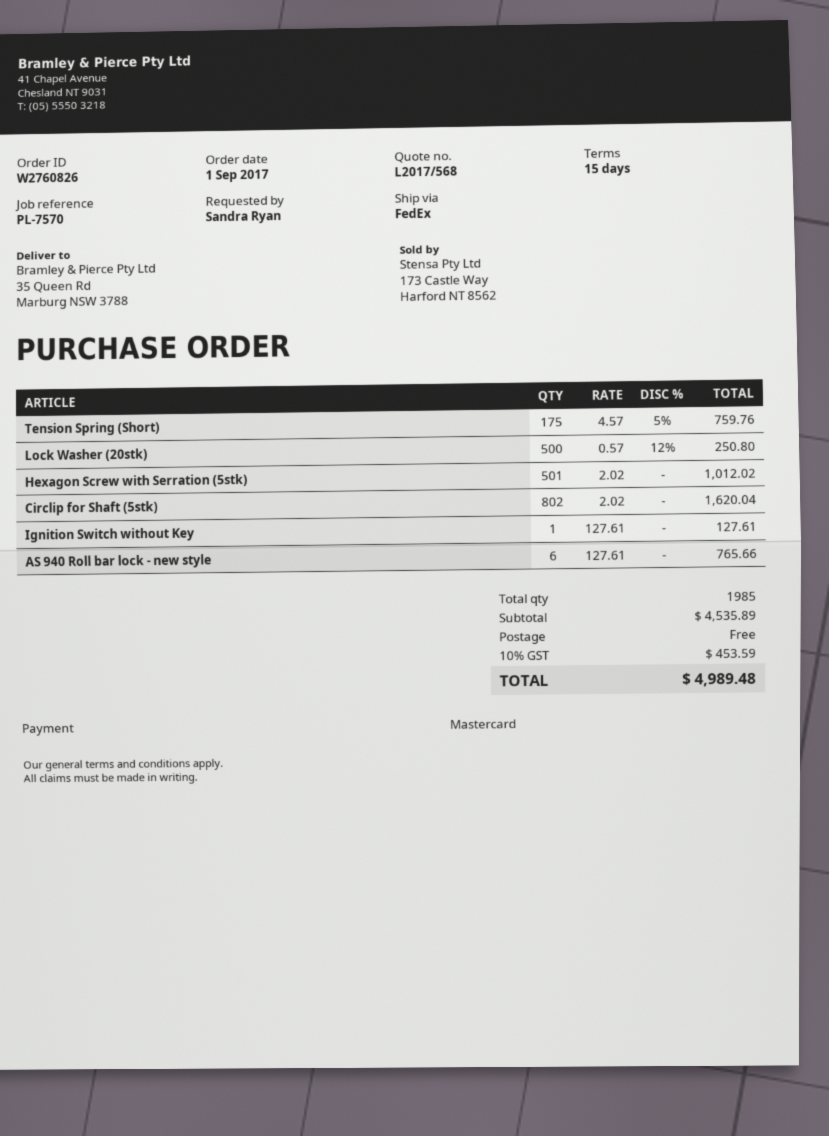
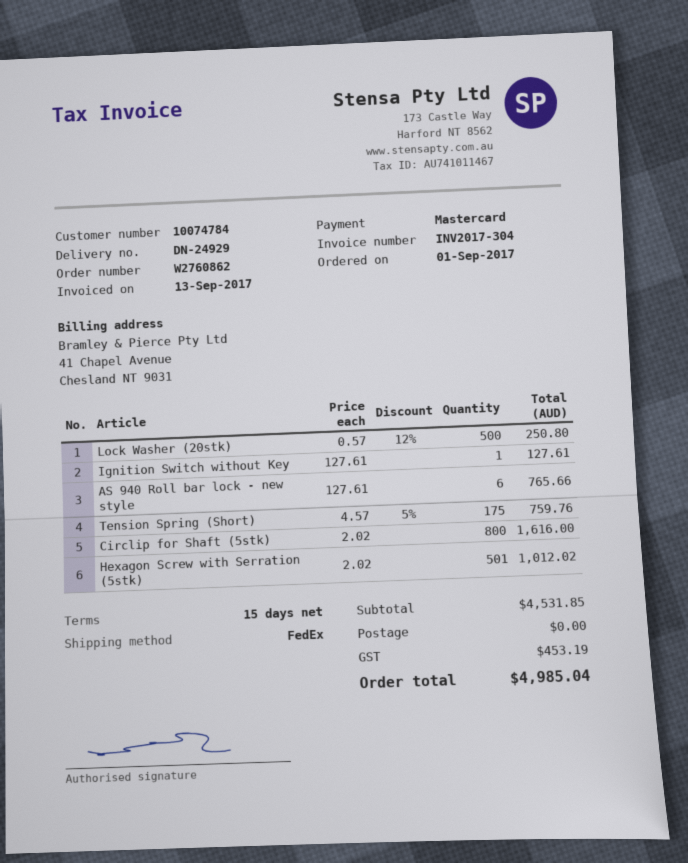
order number: W2760826 -> W2760862
Circlip for Shaft (5stk): 802 x 2.02 = 1620.04 -> 800 x 2.02 = 1616.00
subtotal: 4535.89 -> 4531.85
tax: 453.59 -> 453.19
total: 4989.48 -> 4985.04

